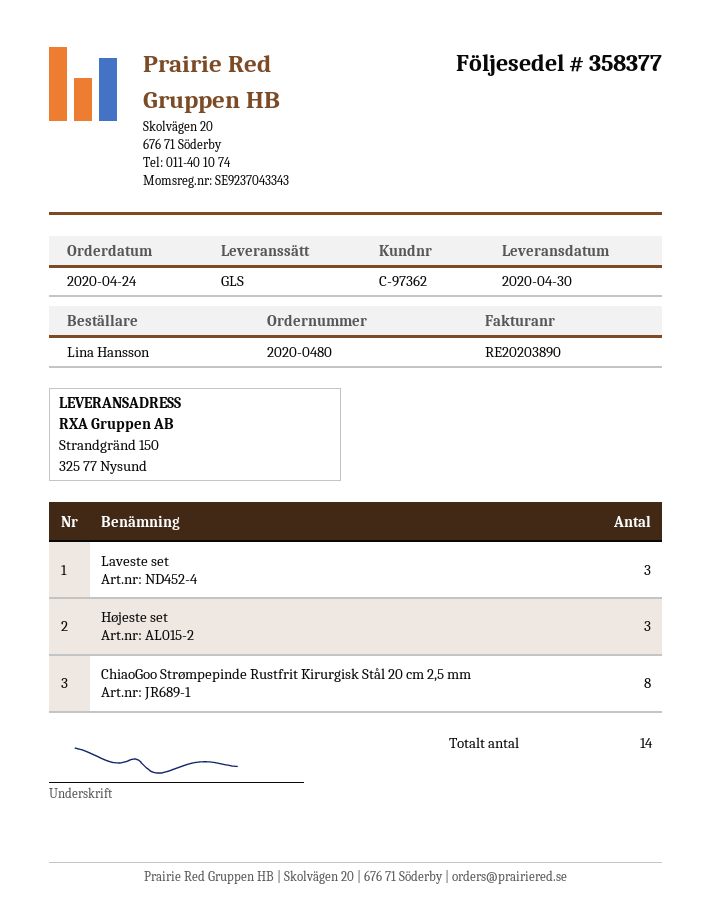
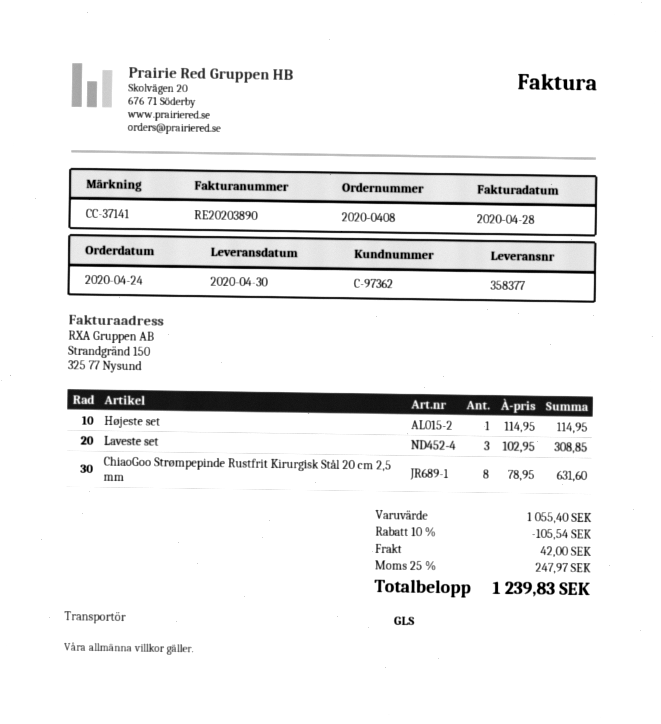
order number: 2020-0480 -> 2020-0408
Højeste set: 3 -> 1

